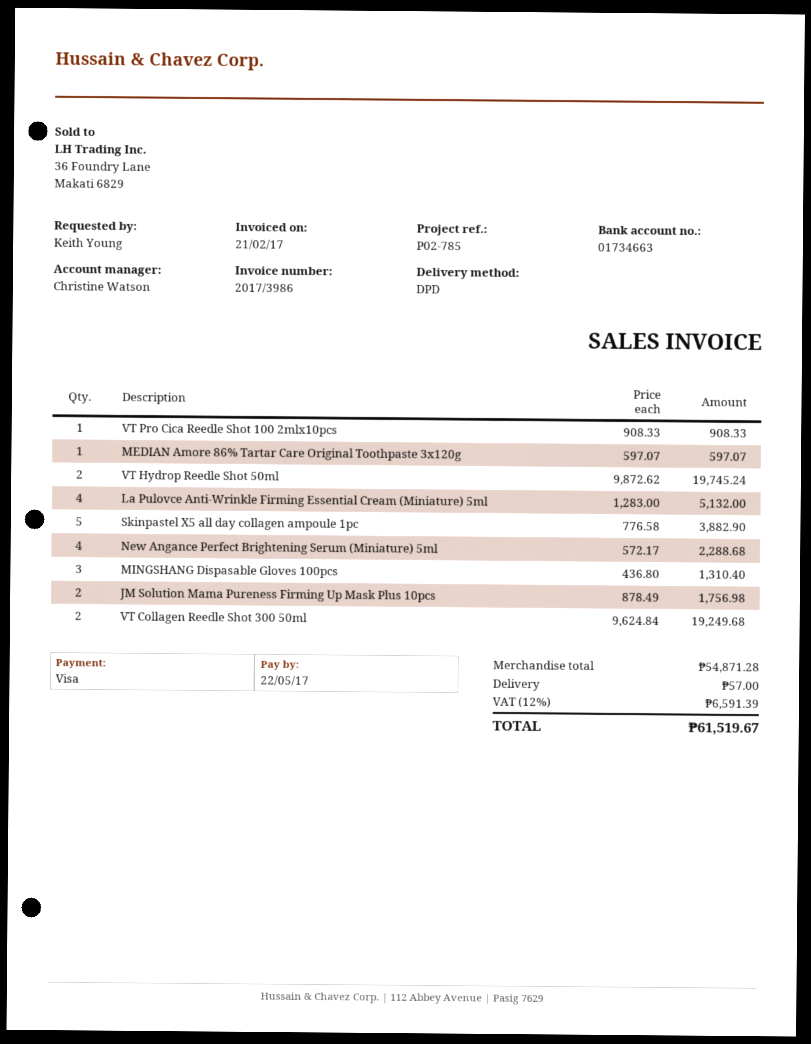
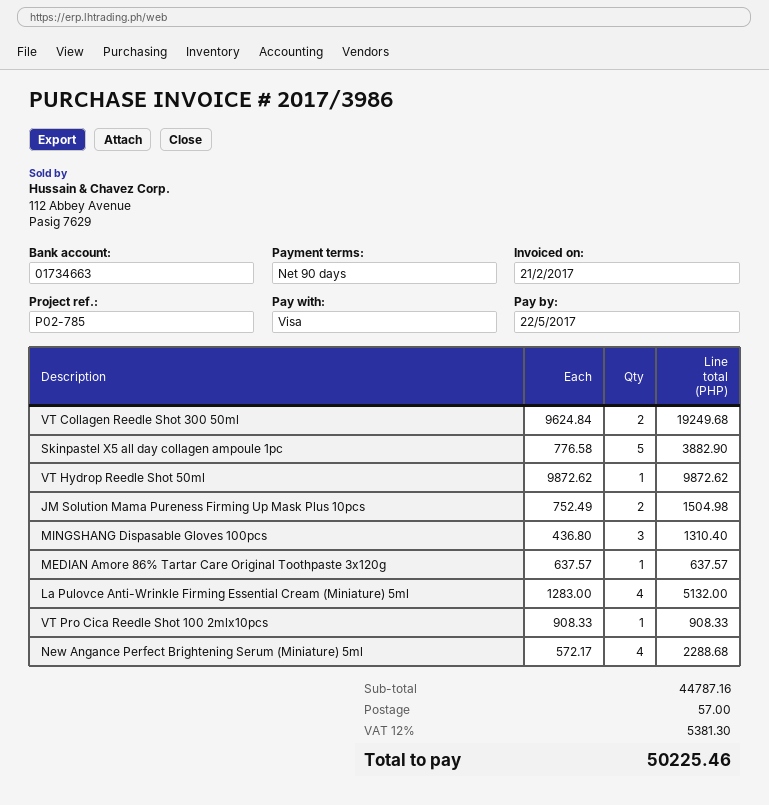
MEDIAN Amore 86% Tartar Care Original Toothpaste 3x120g: 1 x 597.07 = 597.07 -> 1 x 637.57 = 637.57
VT Hydrop Reedle Shot 50ml: 2 x 9872.62 = 19745.24 -> 1 x 9872.62 = 9872.62
JM Solution Mama Pureness Firming Up Mask Plus 10pcs: 2 x 878.49 = 1756.98 -> 2 x 752.49 = 1504.98
subtotal: 54871.28 -> 44787.16
tax: 12% = 6591.39 -> 12% = 5381.30
total: 61519.67 -> 50225.46

